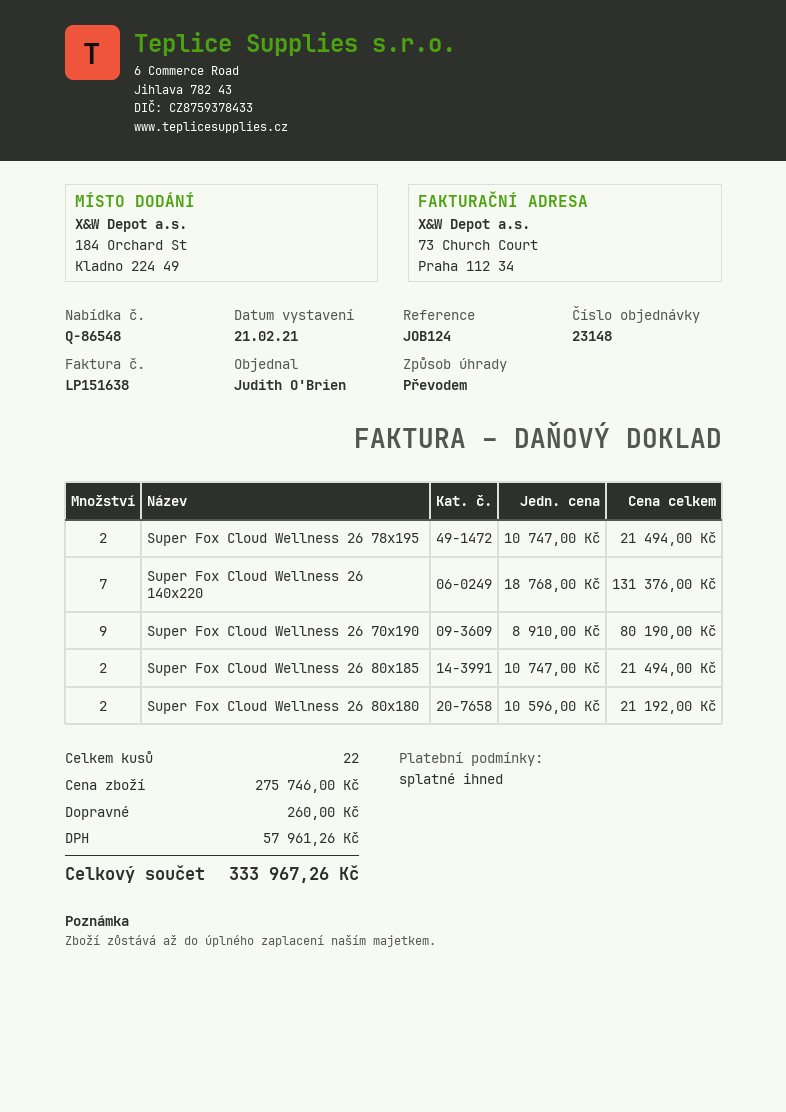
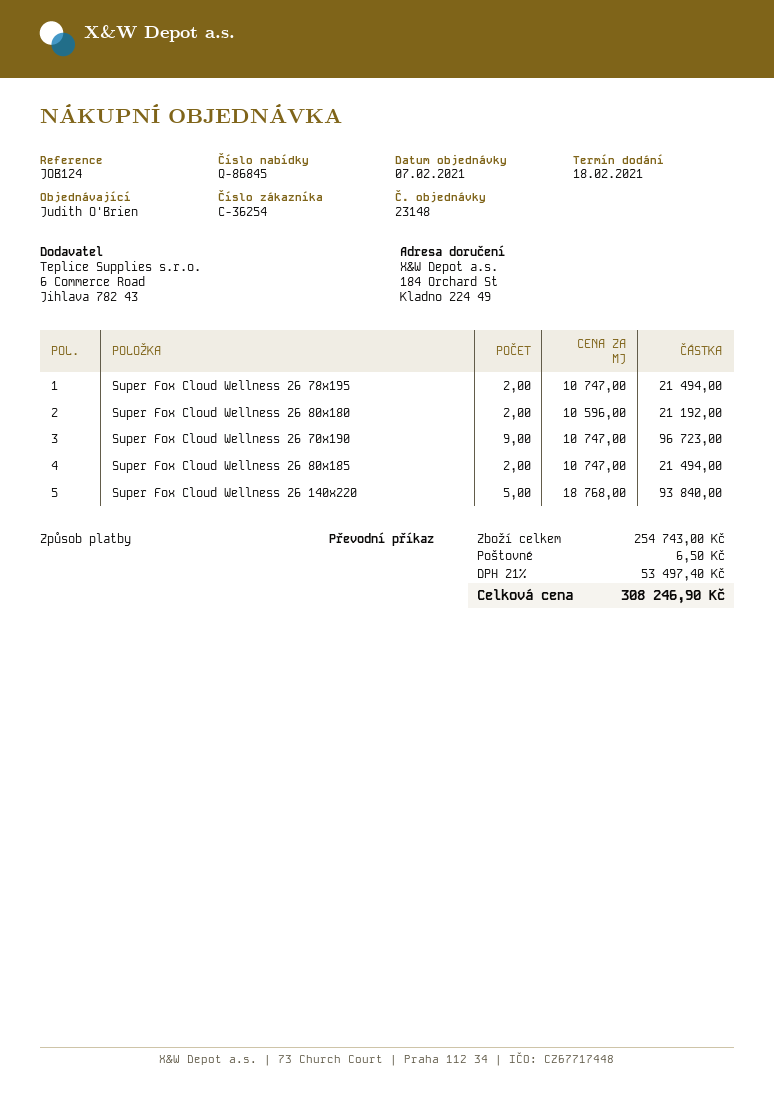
quote number: Q-86548 -> Q-86845
Super Fox Cloud Wellness 26 140x220: 7 x 18768.00 = 131376.00 -> 5 x 18768.00 = 93840.00
Super Fox Cloud Wellness 26 70x190: 9 x 8910.00 = 80190.00 -> 9 x 10747.00 = 96723.00
subtotal: 275746.00 -> 254743.00
shipping: 260.00 -> 6.50
tax: 57961.26 -> 53497.40
total: 333967.26 -> 308246.90

